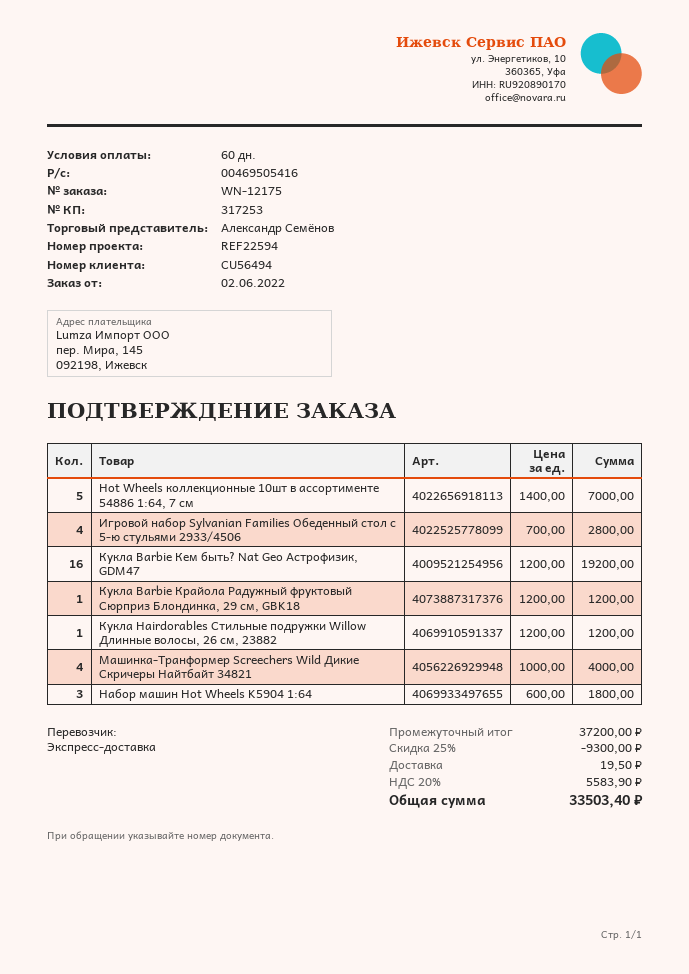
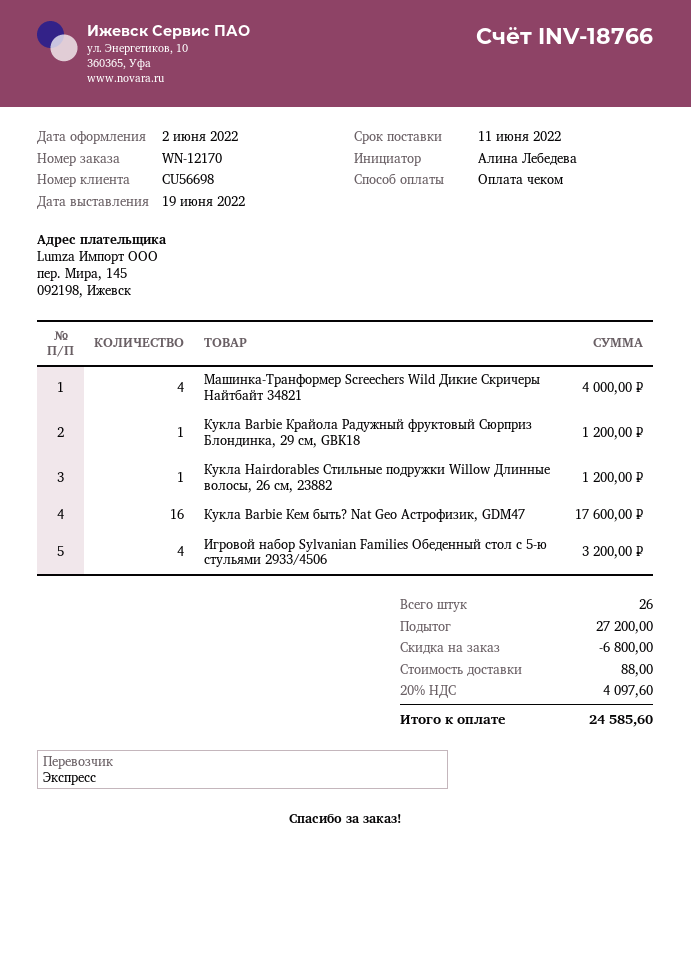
order number: WN-12175 -> WN-12170
customer number: CU56494 -> CU56698
Hot Wheels коллекционные 10шт в ассортименте 54886 1:64, 7 см: 5 for 7000.00 -> none
Игровой набор Sylvanian Families Обеденный стол с 5-ю стульями 2933/4506: 4 for 2800.00 -> 4 for 3200.00
Кукла Barbie Кем быть? Nat Geo Астрофизик, GDM47: 16 for 19200.00 -> 16 for 17600.00
Набор машин Hot Wheels K5904 1:64: 3 for 1800.00 -> none
subtotal: 37200.00 -> 27200.00
discount: 9300.00 -> 6800.00
shipping: 19.50 -> 88.00
tax: 20% = 5583.90 -> 20% = 4097.60
total: 33503.40 -> 24585.60

